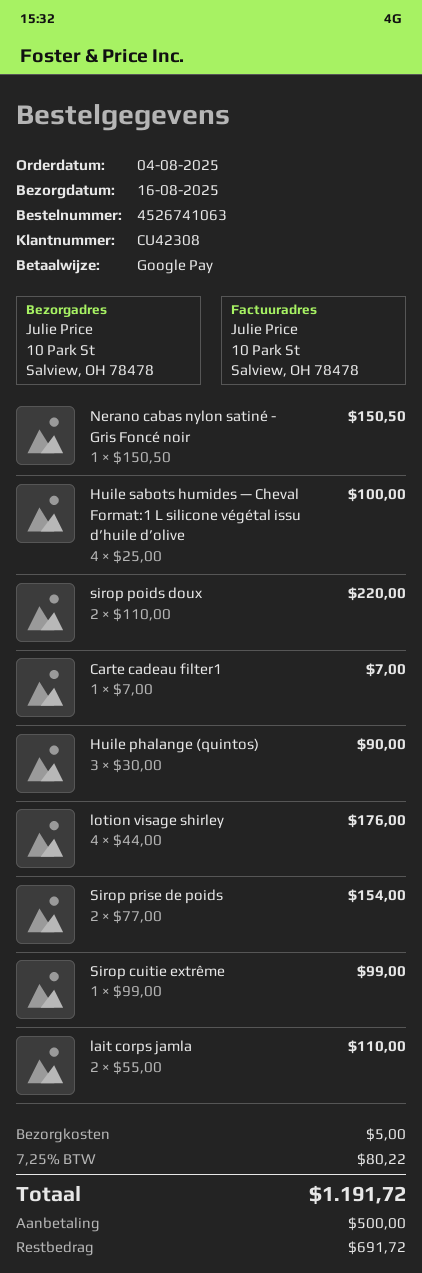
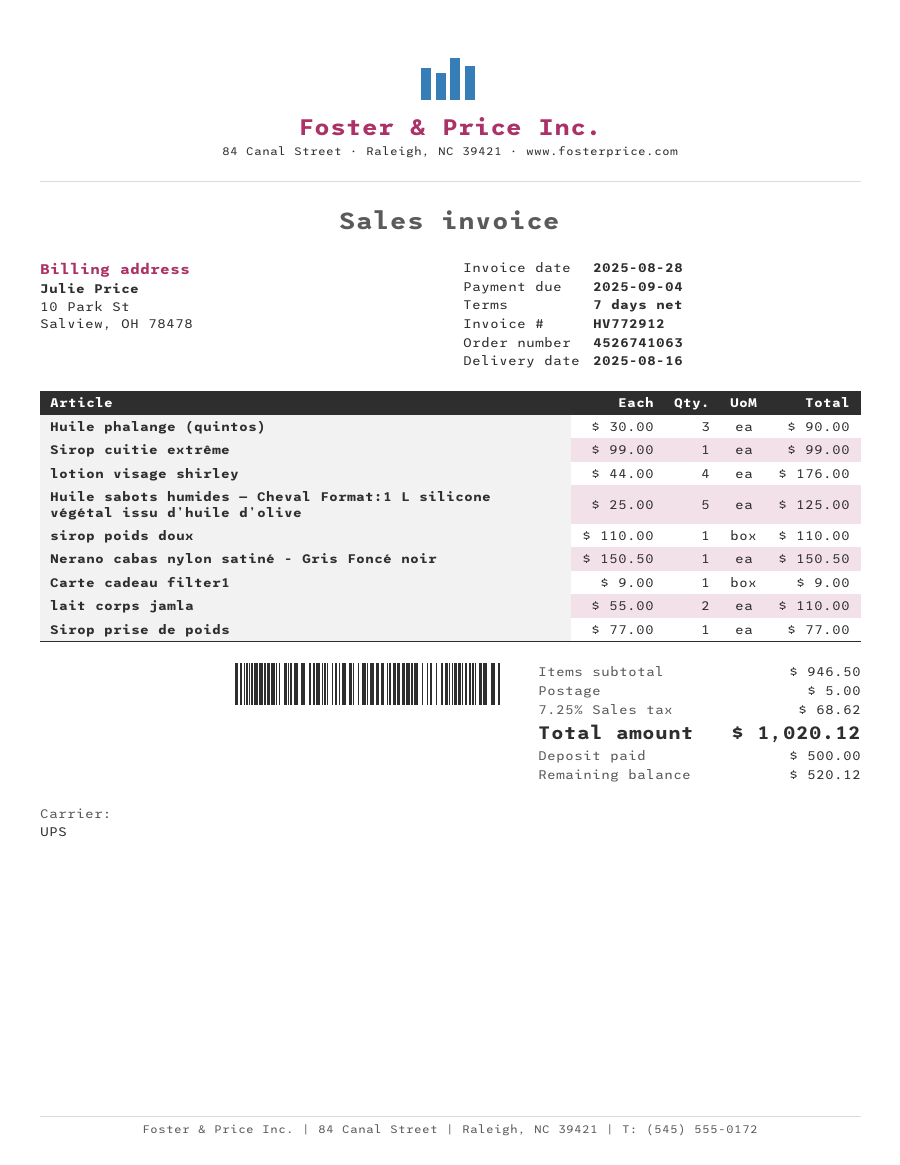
Huile sabots humides — Cheval Format:1 L silicone végétal issu d’huile d’olive: 4 x 25.00 = 100.00 -> 5 x 25.00 = 125.00
sirop poids doux: 2 x 110.00 = 220.00 -> 1 x 110.00 = 110.00
Carte cadeau filter1: 1 x 7.00 = 7.00 -> 1 x 9.00 = 9.00
Sirop prise de poids: 2 x 77.00 = 154.00 -> 1 x 77.00 = 77.00
tax: 7.25% = 80.22 -> 7.25% = 68.62
total: 1191.72 -> 1020.12
balance: 691.72 -> 520.12

